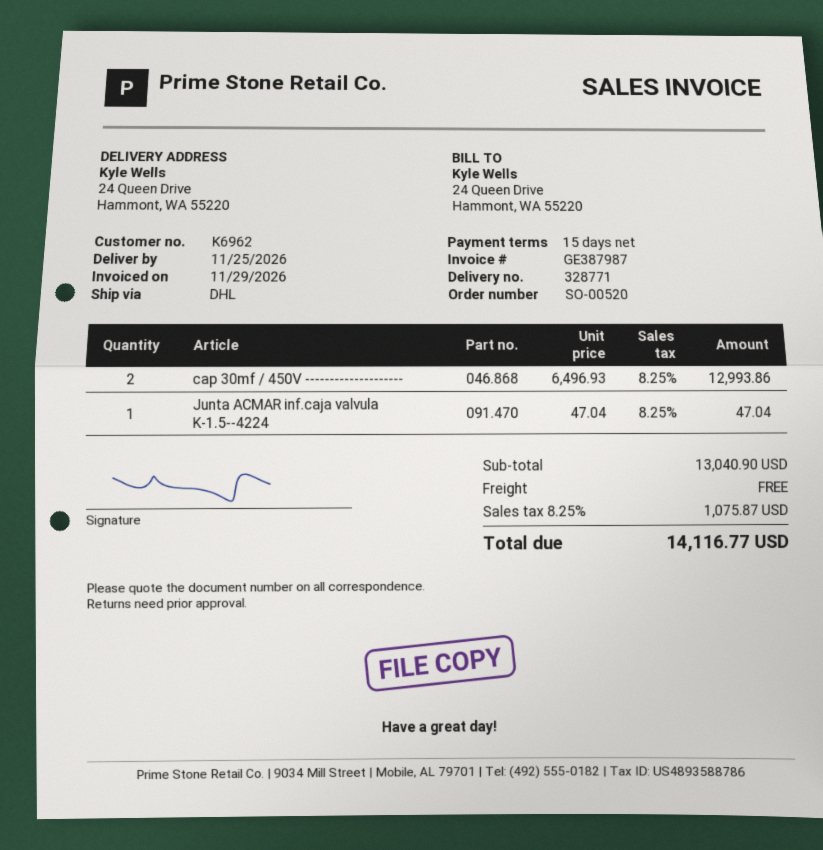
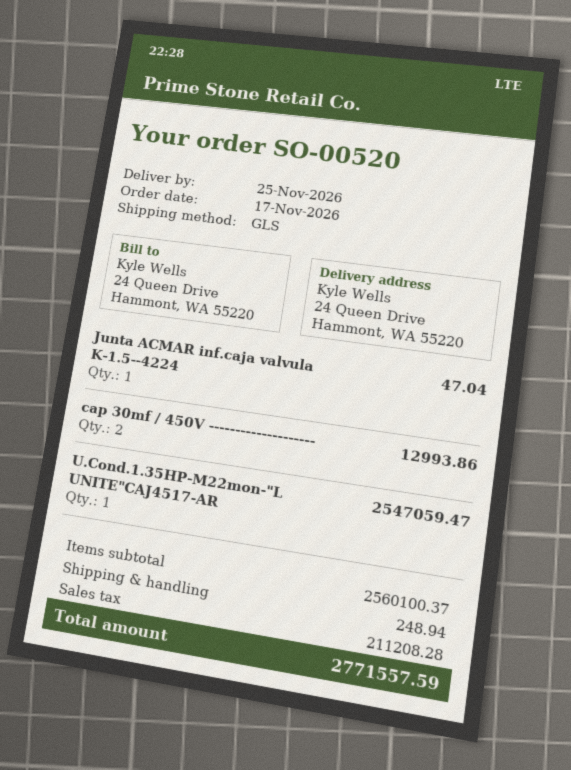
shipping method: DHL -> GLS
U.Cond.1.35HP-M22mon-"L UNITE"CAJ4517-AR: none -> 1 for 2547059.47
subtotal: 13040.90 -> 2560100.37
shipping: 0.00 -> 248.94
tax: 1075.87 -> 211208.28
total: 14116.77 -> 2771557.59

